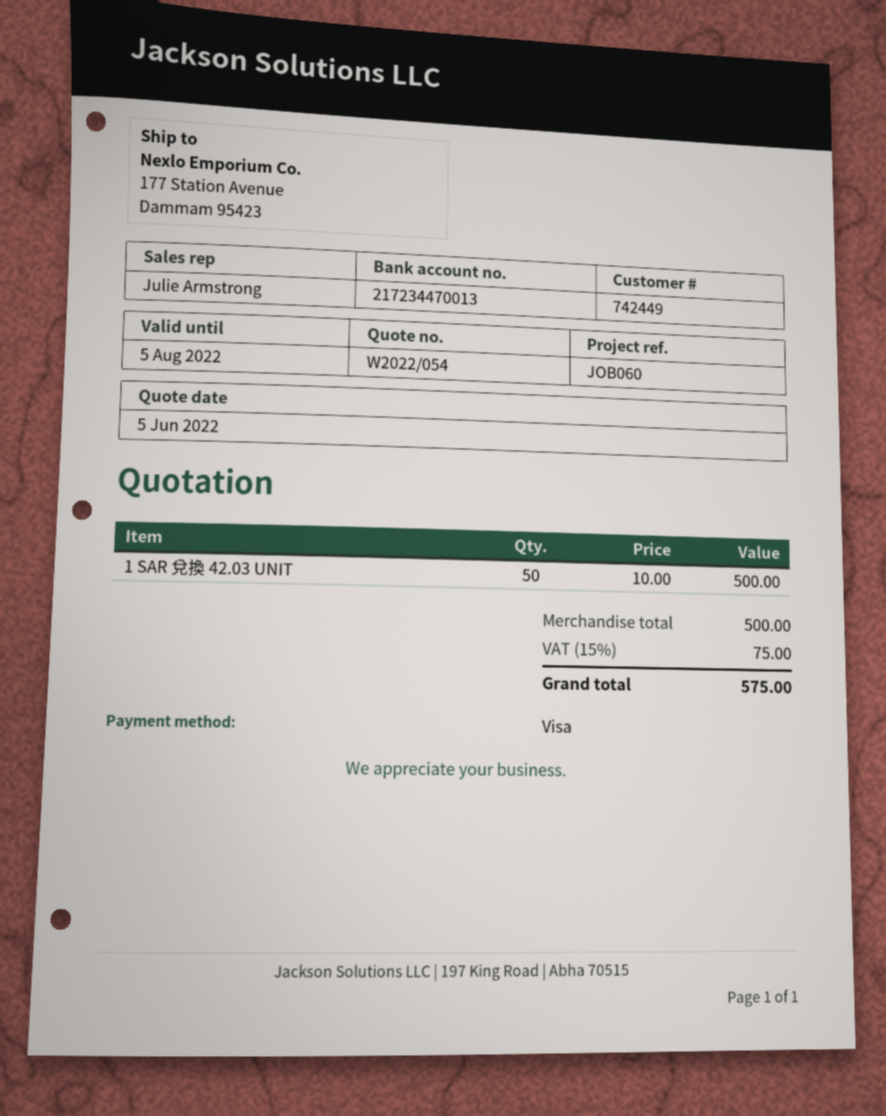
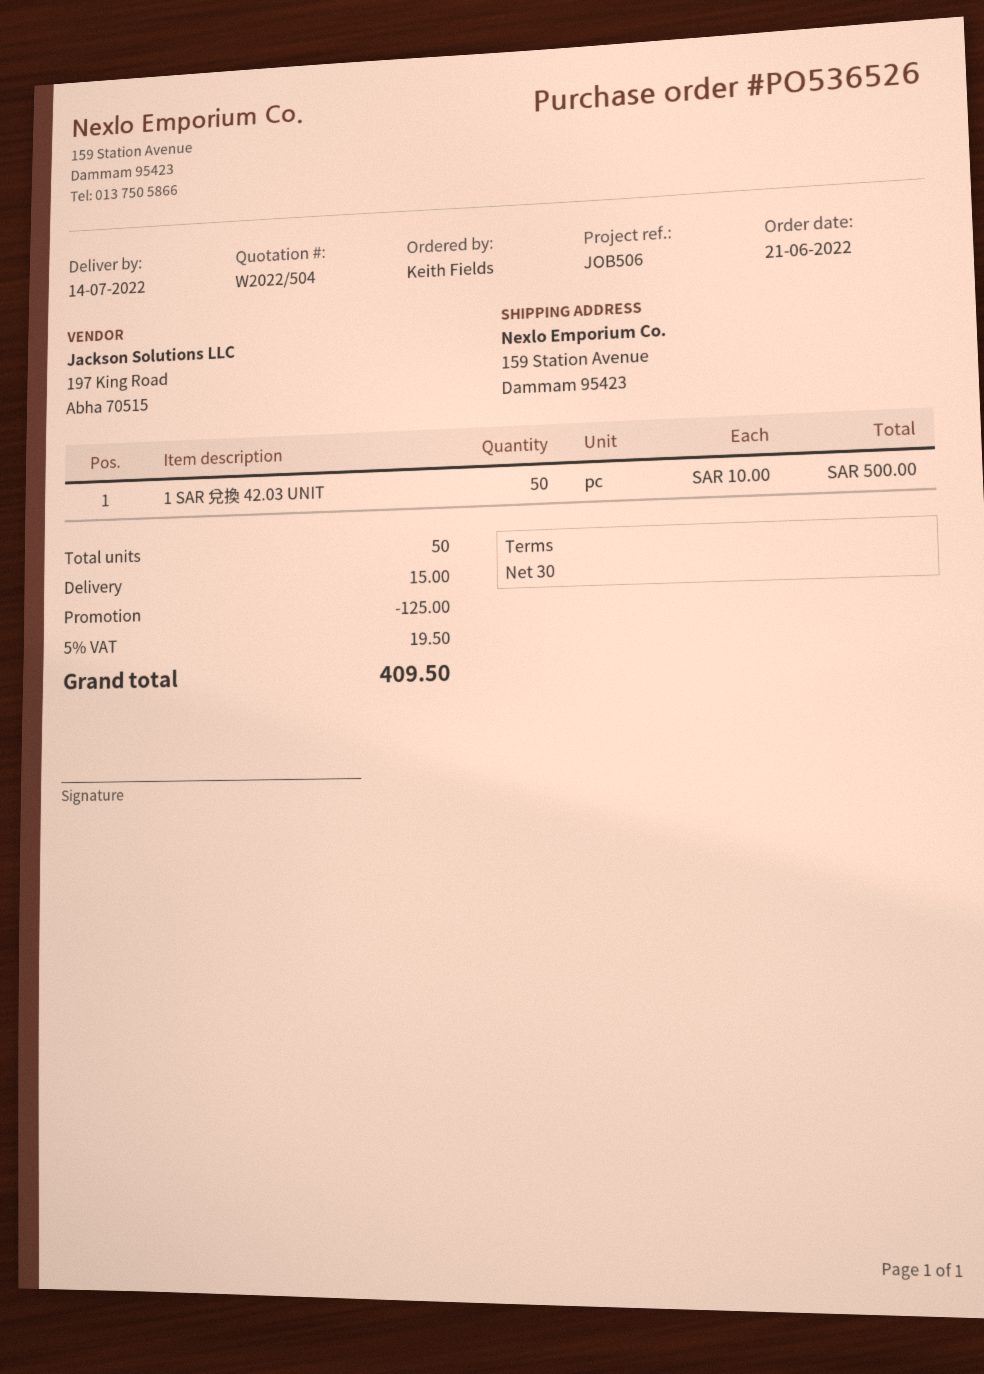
quote number: W2022/054 -> W2022/504
reference: JOB060 -> JOB506
ship to: 177 Station Avenue, Dammam 95423 -> 159 Station Avenue, Dammam 95423
discount: none -> 125.00
shipping: none -> 15.00
tax: 15% = 75.00 -> 5% = 19.50
total: 575.00 -> 409.50

